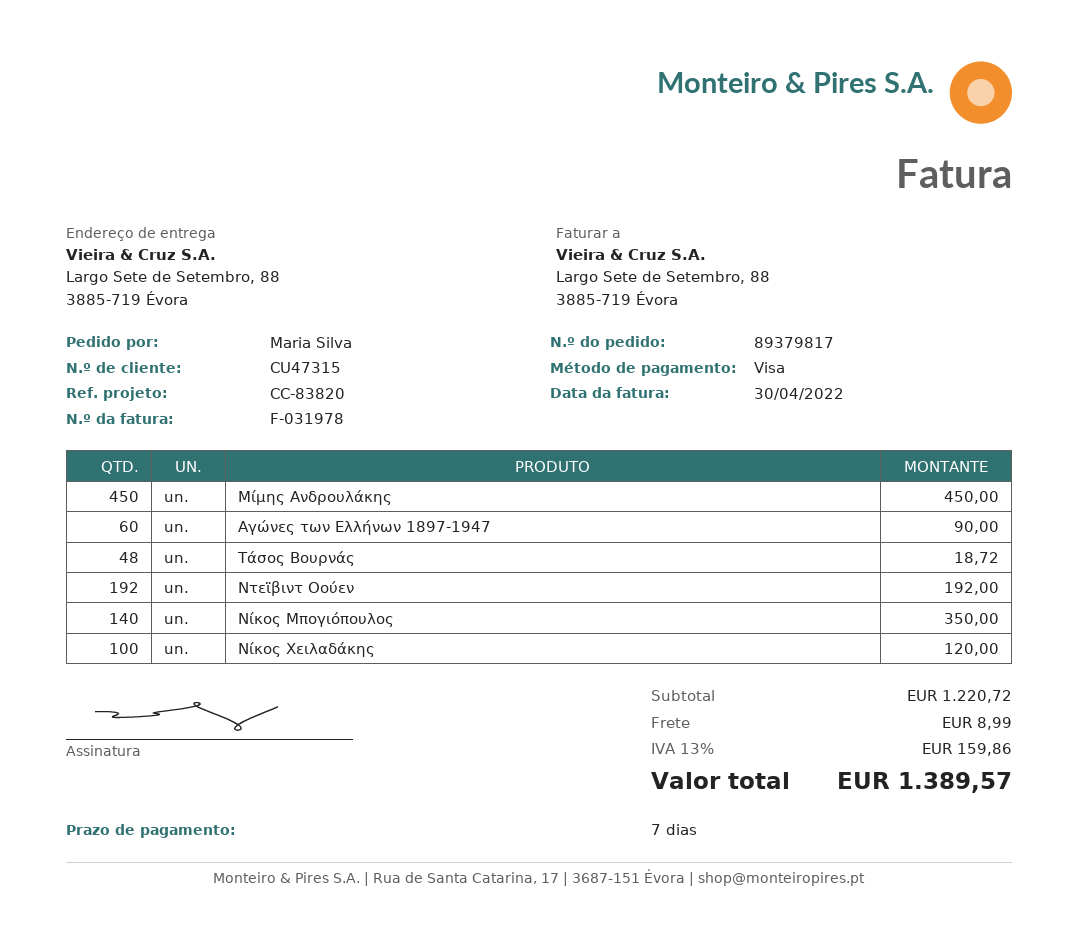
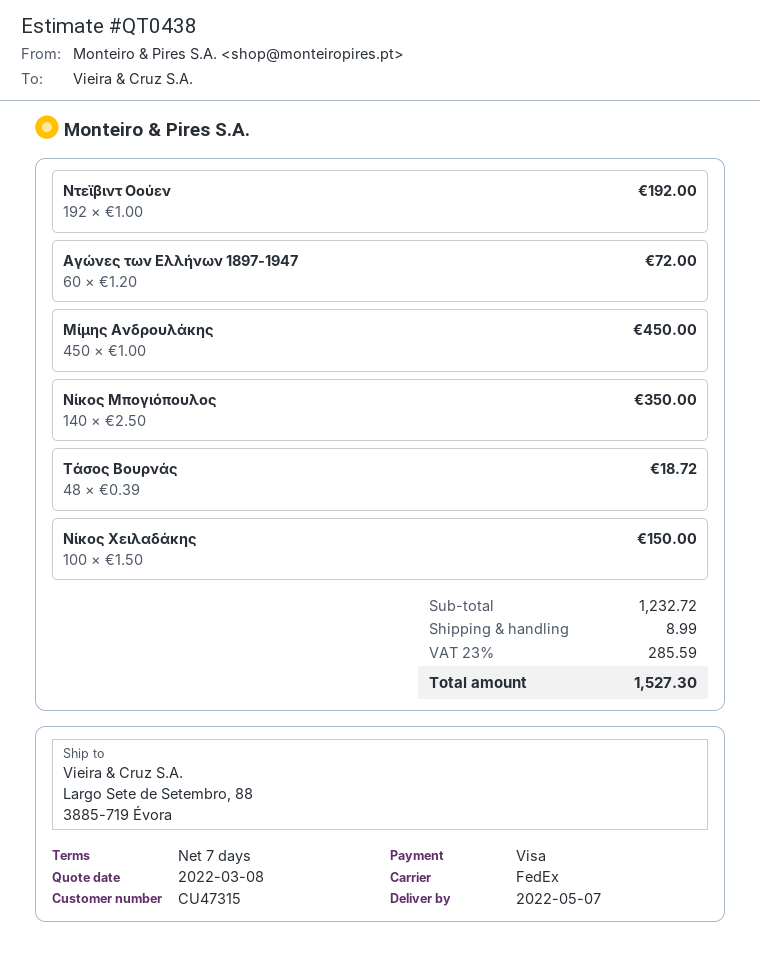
Αγώνες των Ελλήνων 1897-1947: 60 for 90.00 -> 60 for 72.00
Νίκος Χειλαδάκης: 100 for 120.00 -> 100 for 150.00
subtotal: 1220.72 -> 1232.72
tax: 13% = 159.86 -> 23% = 285.59
total: 1389.57 -> 1527.30

